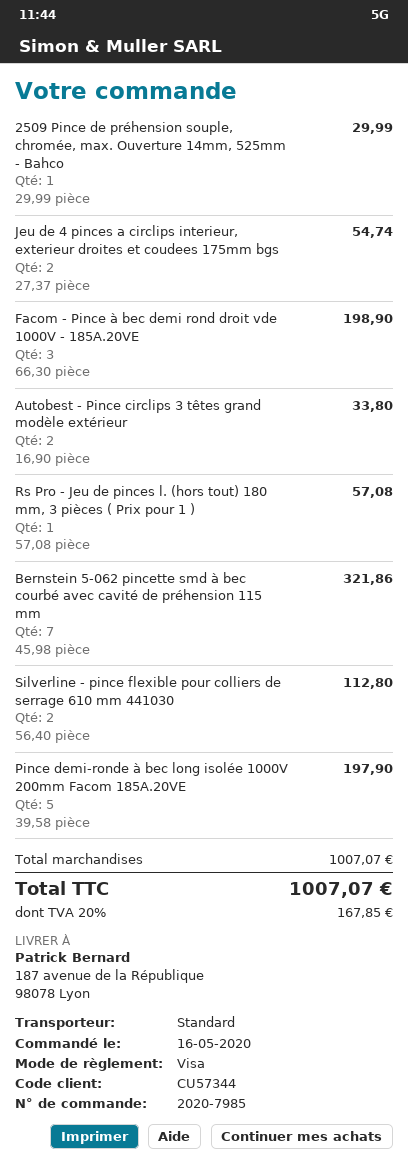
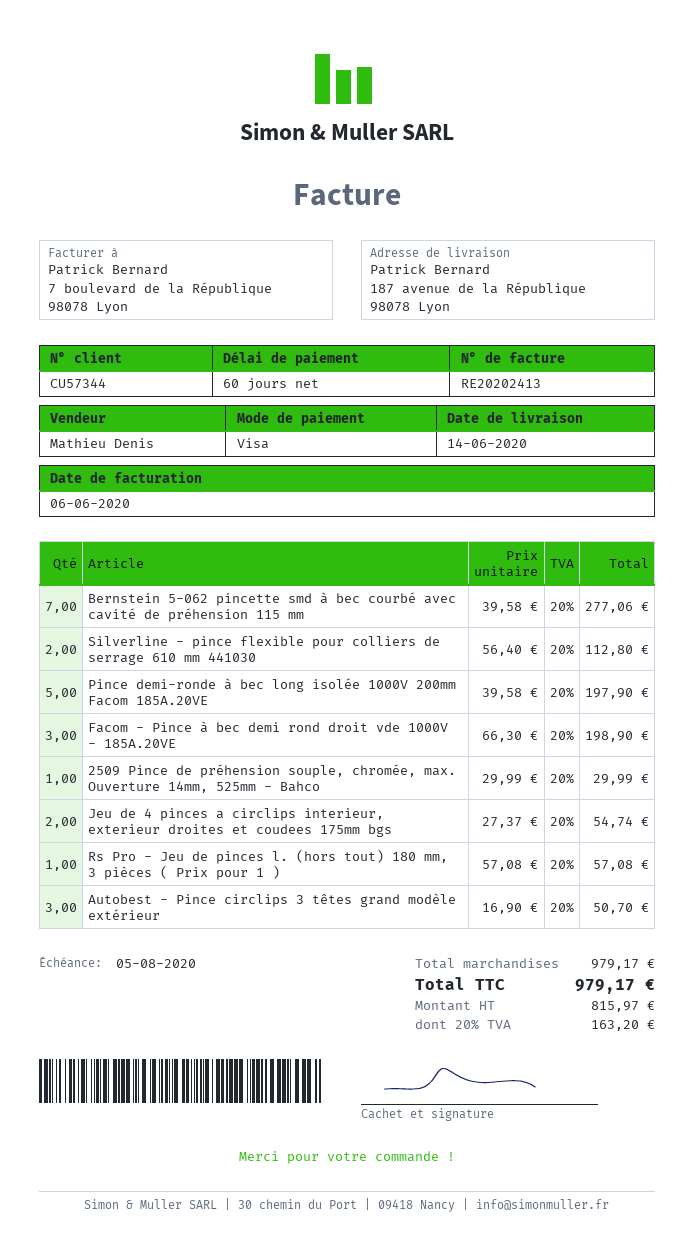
Autobest - Pince circlips 3 têtes grand modèle extérieur: 2 x 16.90 = 33.80 -> 3 x 16.90 = 50.70
Bernstein 5-062 pincette smd à bec courbé avec cavité de préhension 115 mm: 7 x 45.98 = 321.86 -> 7 x 39.58 = 277.06
subtotal: 1007.07 -> 979.17
tax: 20% = 167.85 -> 20% = 163.20
total: 1007.07 -> 979.17

